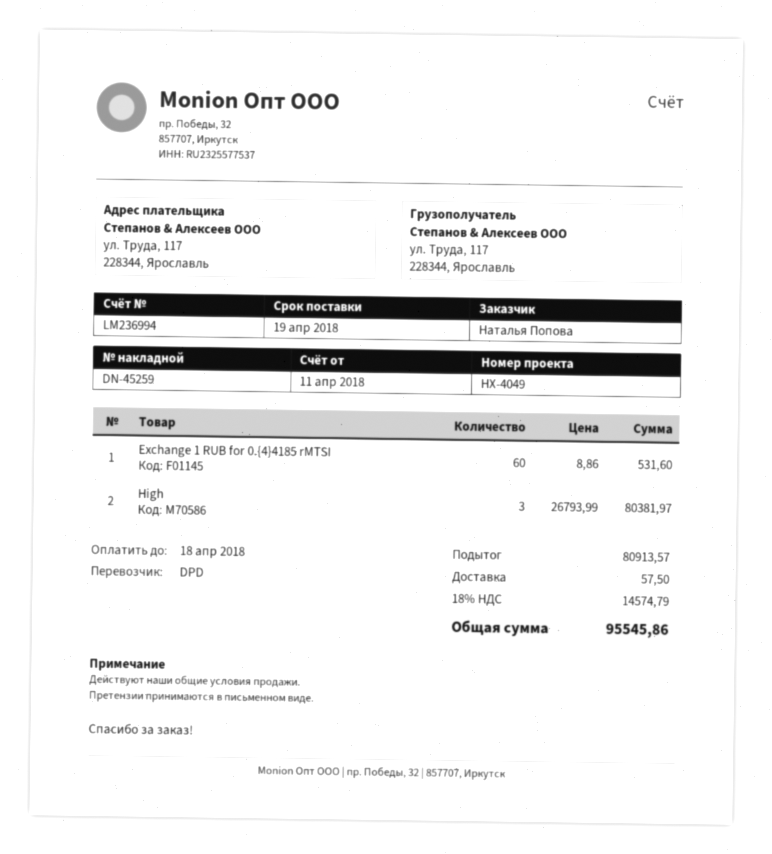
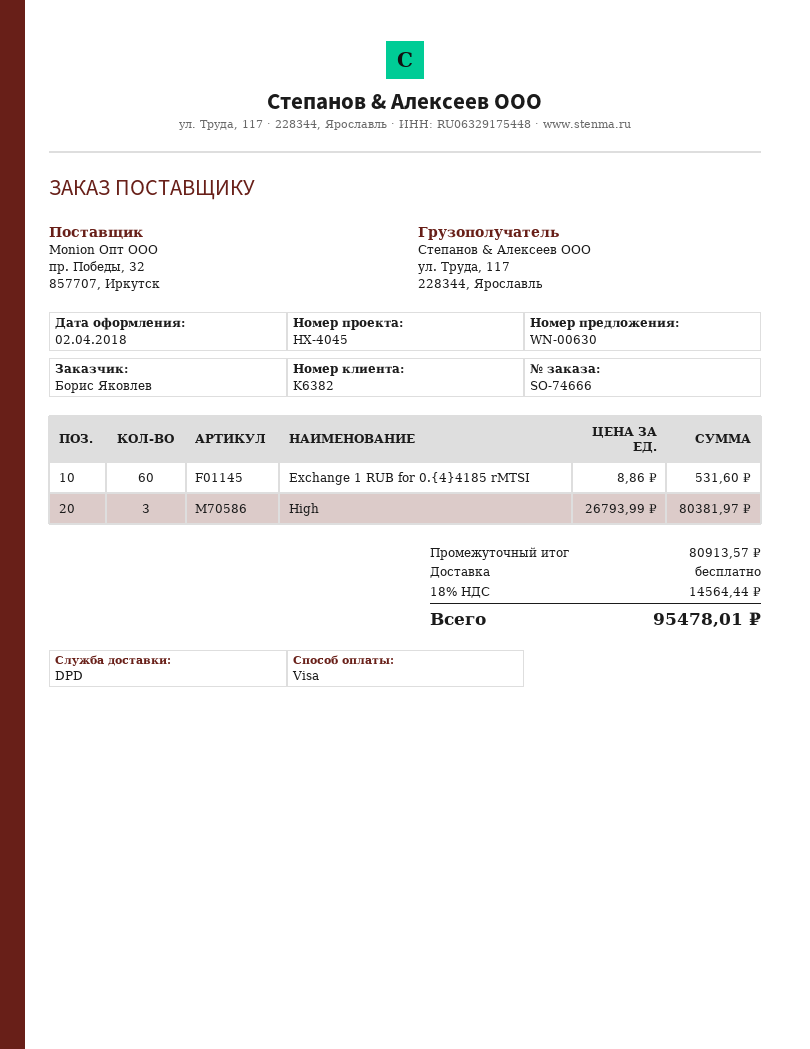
reference: HX-4049 -> HX-4045
ordered by: Наталья Попова -> Борис Яковлев
shipping: 57.50 -> 0.00
tax: 18% = 14574.79 -> 18% = 14564.44
total: 95545.86 -> 95478.01

